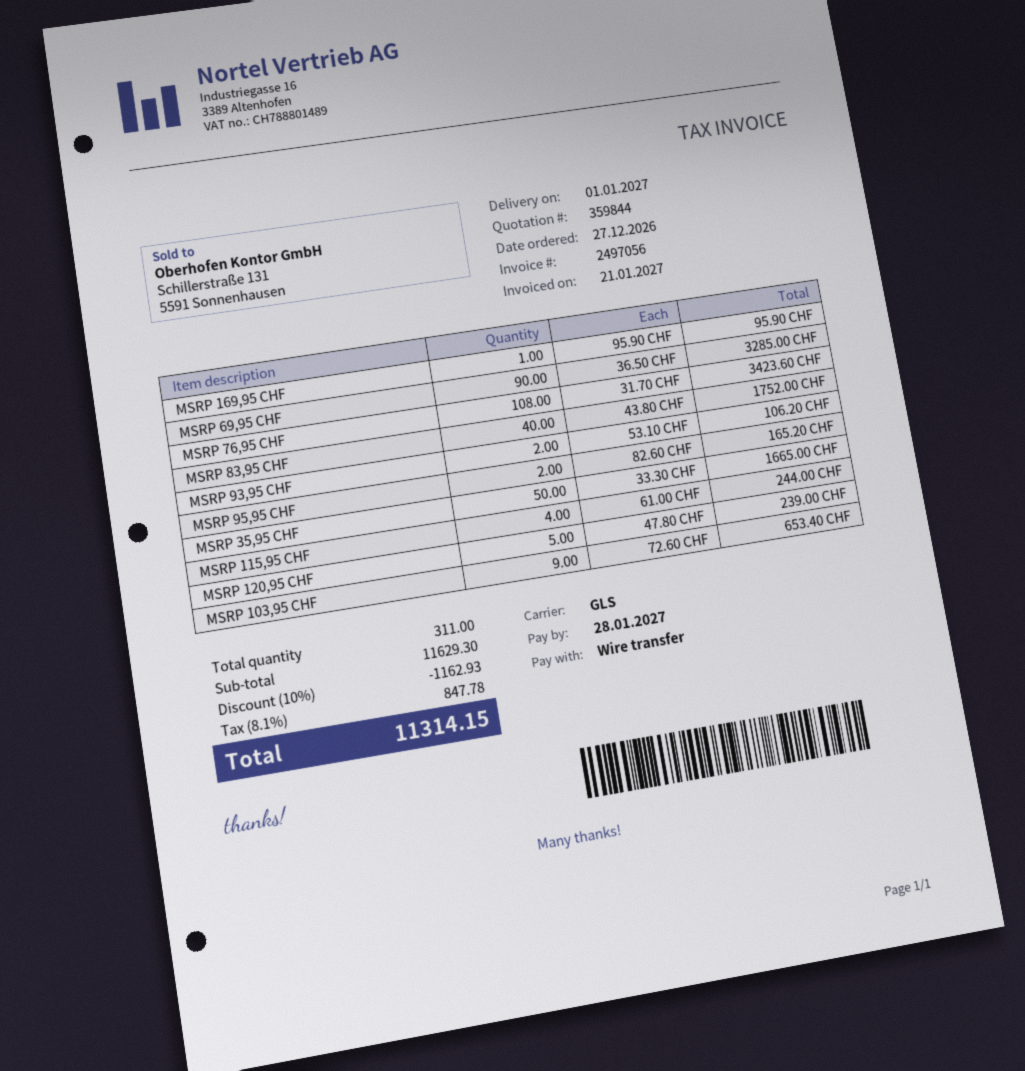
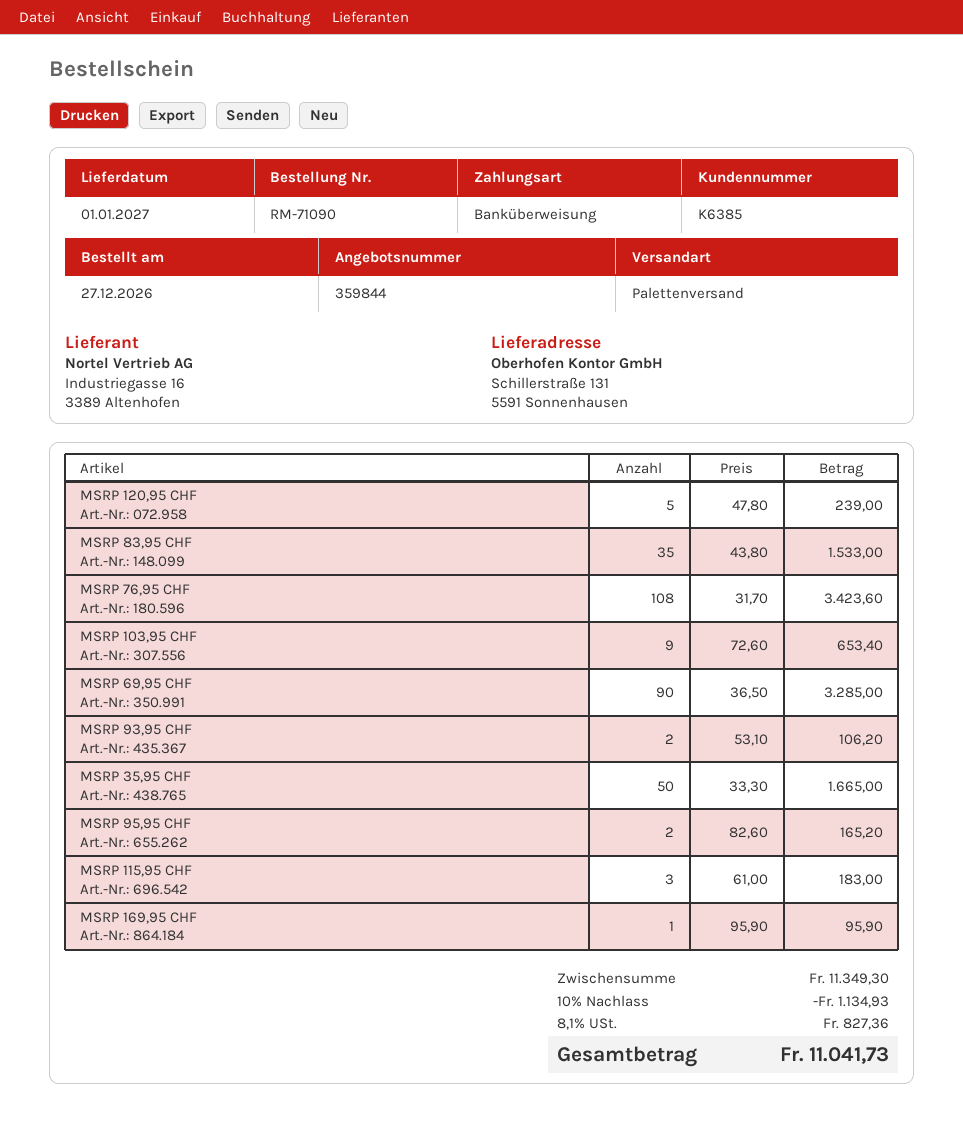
shipping method: GLS -> pallet freight
MSRP 83,95 CHF: 40 x 43.80 = 1752.00 -> 35 x 43.80 = 1533.00
MSRP 115,95 CHF: 4 x 61.00 = 244.00 -> 3 x 61.00 = 183.00
subtotal: 11629.30 -> 11349.30
discount: 10% = 1162.93 -> 10% = 1134.93
tax: 8.1% = 847.78 -> 8.1% = 827.36
total: 11314.15 -> 11041.73

